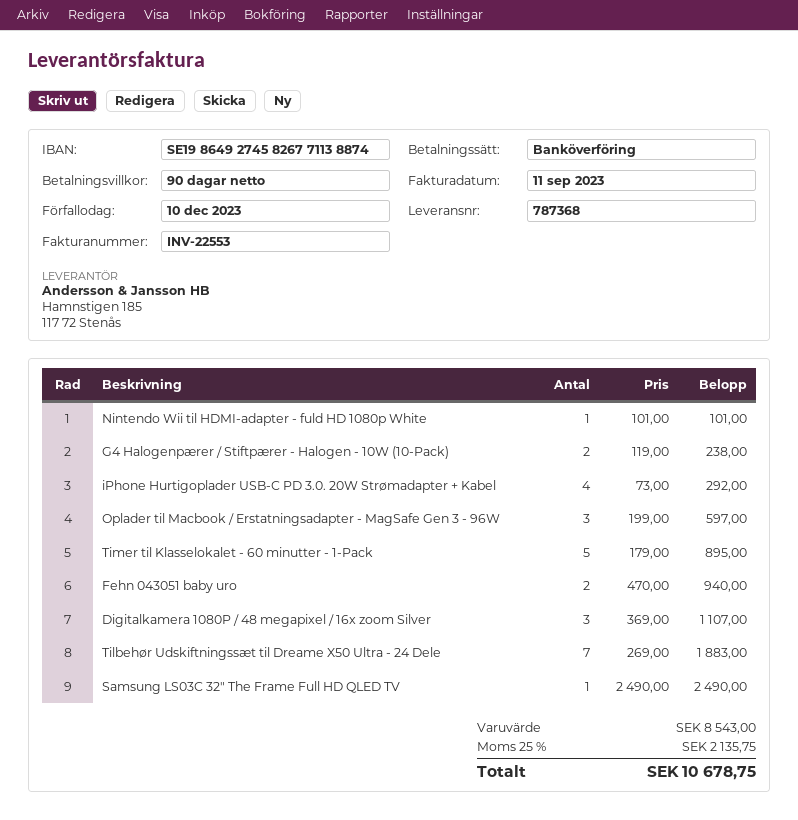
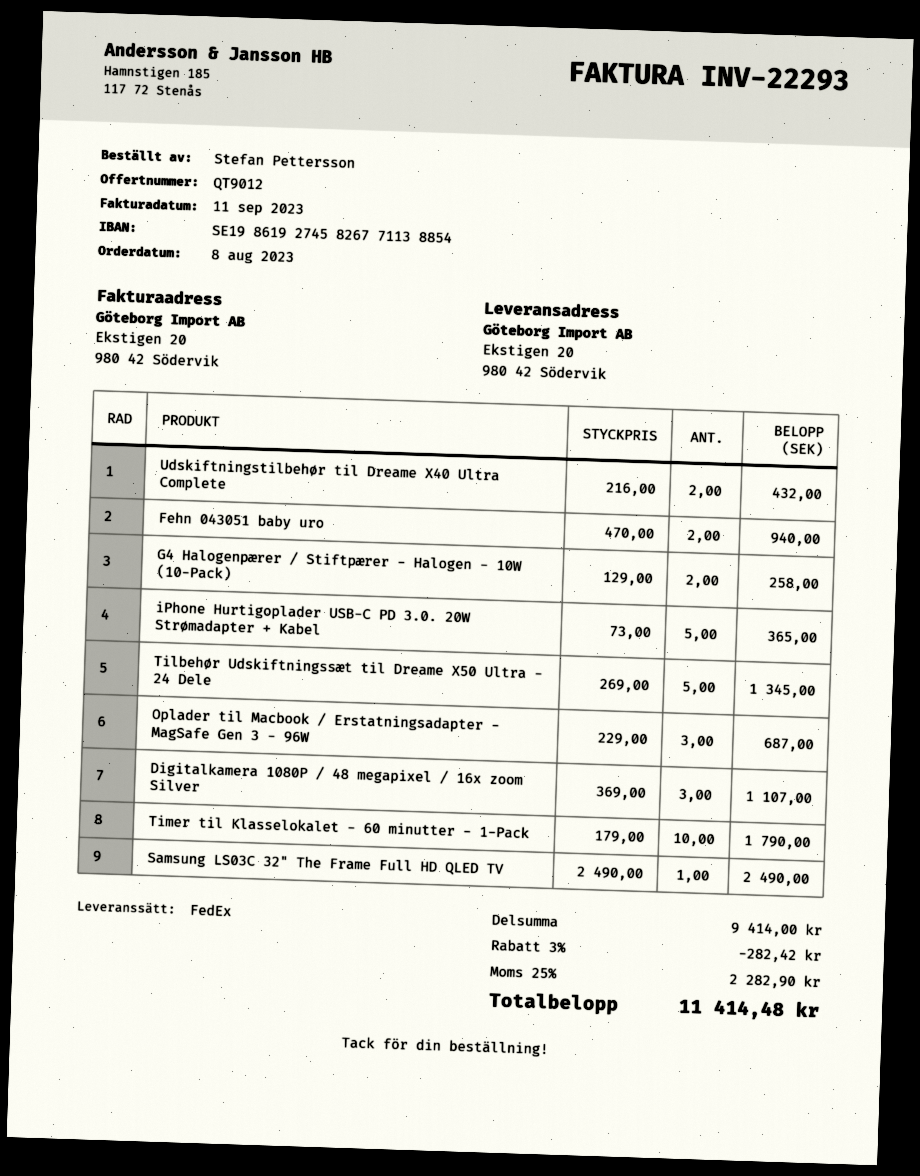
invoice number: INV-22553 -> INV-22293
bank account: SE1986492745826771138874 -> SE1986192745826771138854
Nintendo Wii til HDMI-adapter - fuld HD 1080p White: 1 x 101.00 = 101.00 -> none
G4 Halogenpærer / Stiftpærer - Halogen - 10W (10-Pack): 2 x 119.00 = 238.00 -> 2 x 129.00 = 258.00
iPhone Hurtigoplader USB-C PD 3.0. 20W Strømadapter + Kabel: 4 x 73.00 = 292.00 -> 5 x 73.00 = 365.00
Oplader til Macbook / Erstatningsadapter - MagSafe Gen 3 - 96W: 3 x 199.00 = 597.00 -> 3 x 229.00 = 687.00
Timer til Klasselokalet - 60 minutter - 1-Pack: 5 x 179.00 = 895.00 -> 10 x 179.00 = 1790.00
Tilbehør Udskiftningssæt til Dreame X50 Ultra - 24 Dele: 7 x 269.00 = 1883.00 -> 5 x 269.00 = 1345.00
Udskiftningstilbehør til Dreame X40 Ultra Complete: none -> 2 x 216.00 = 432.00
subtotal: 8543.00 -> 9414.00
discount: none -> 3% = 282.42
tax: 25% = 2135.75 -> 25% = 2282.90
total: 10678.75 -> 11414.48

